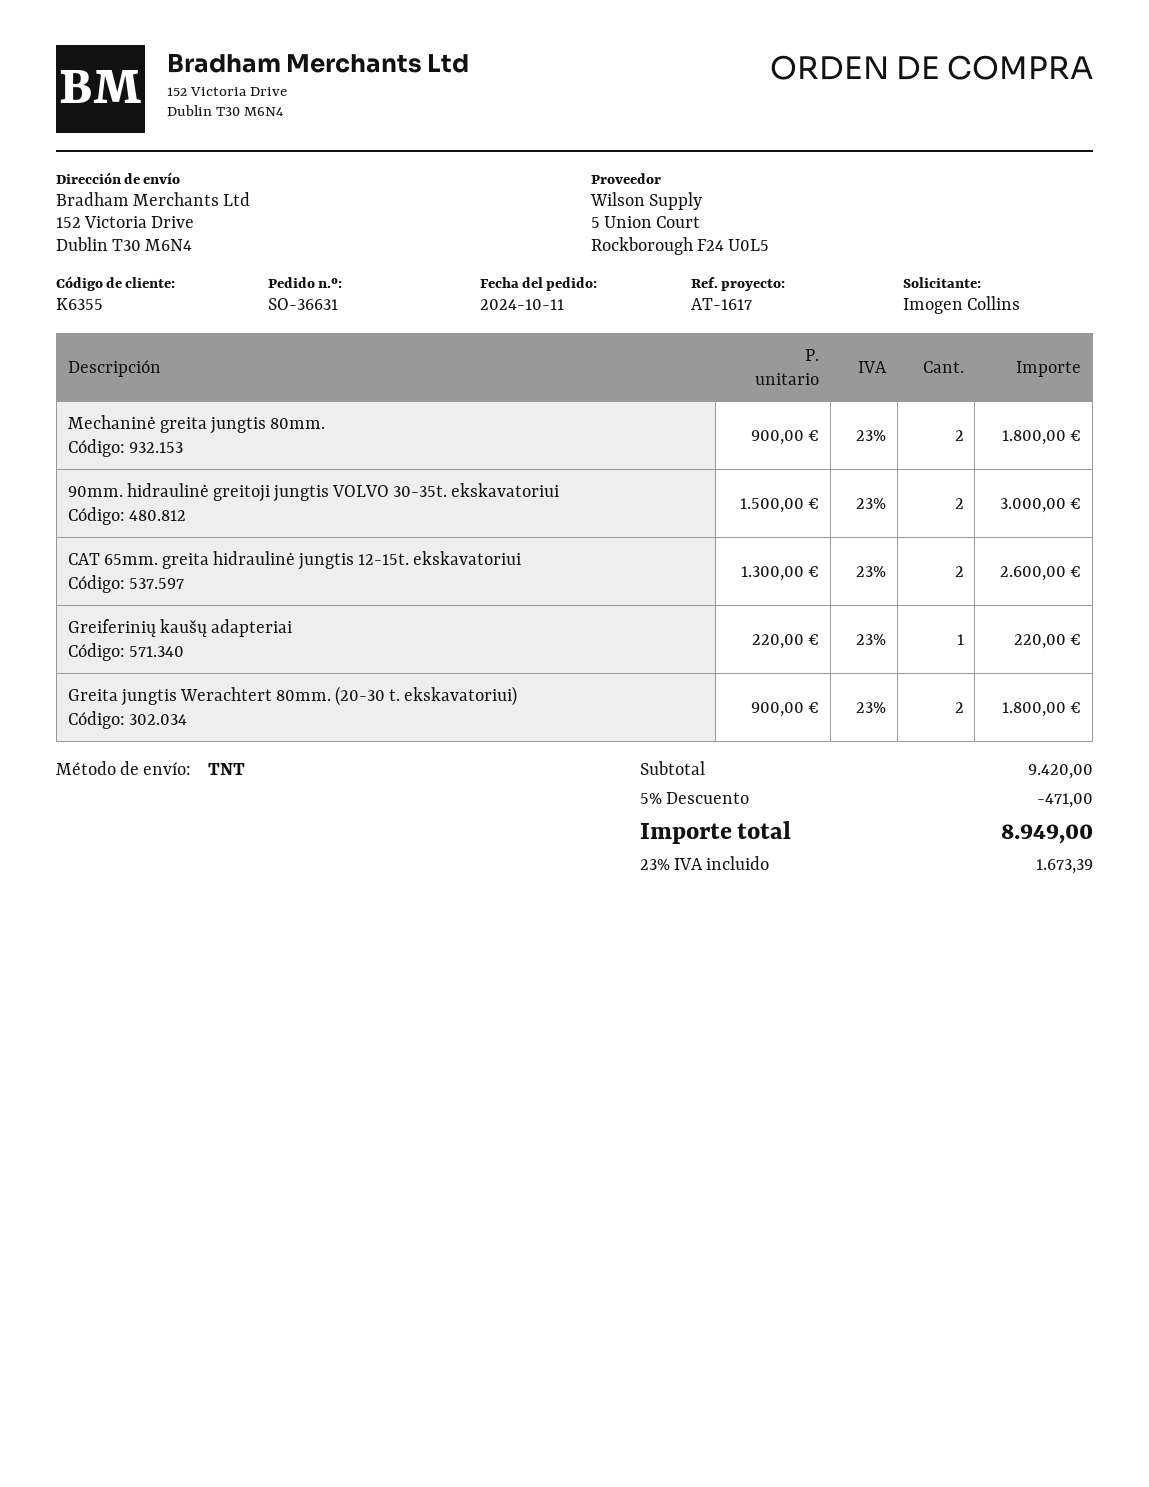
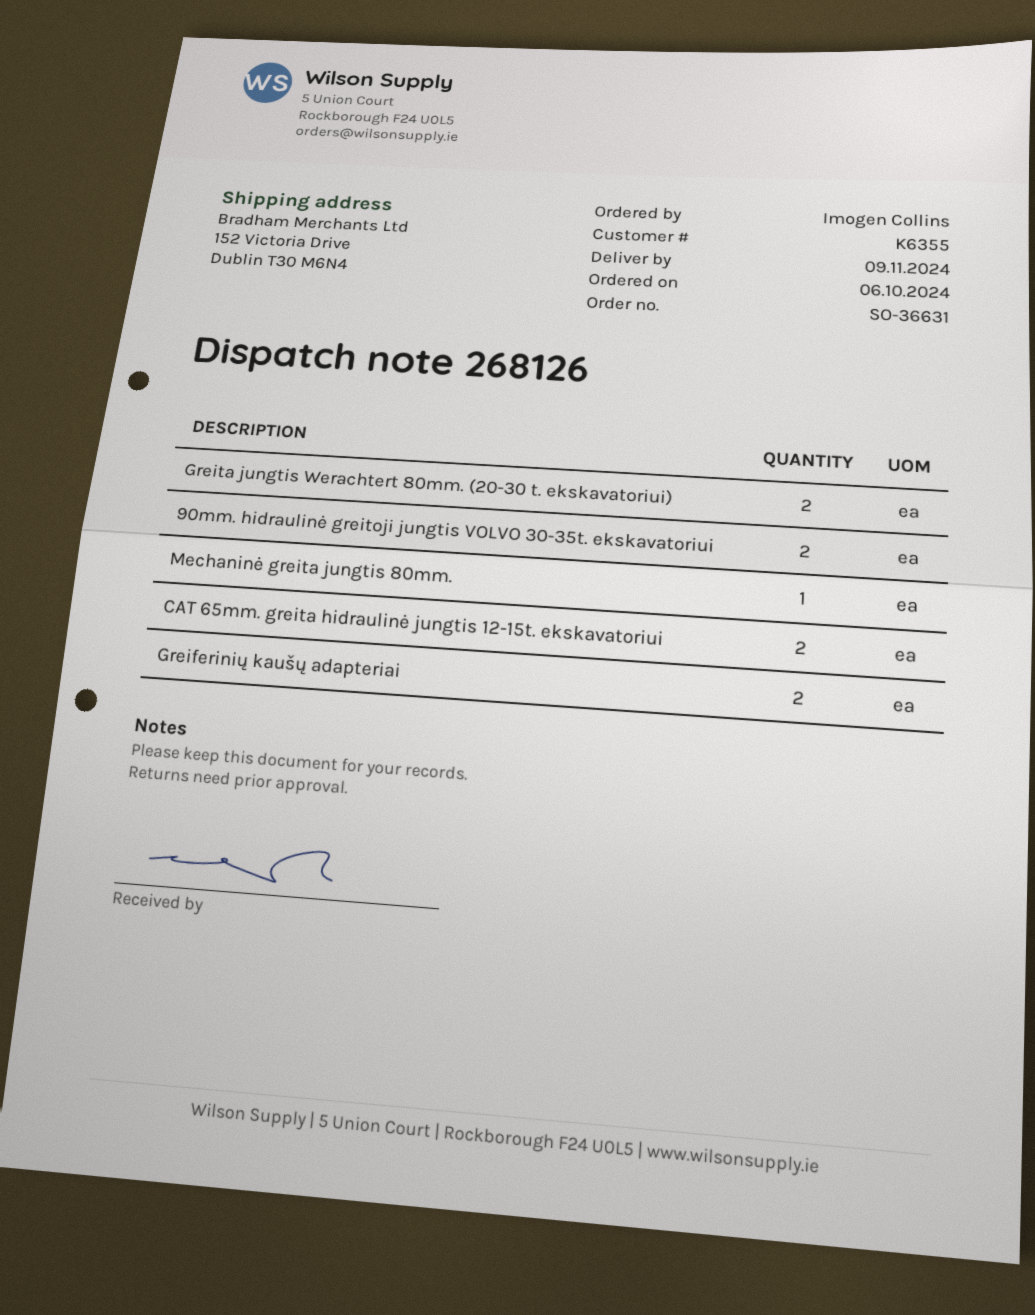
order date: 2024-10-11 -> 2024-10-06
Mechaninė greita jungtis 80mm.: 2 -> 1
Greiferinių kaušų adapteriai: 1 -> 2

